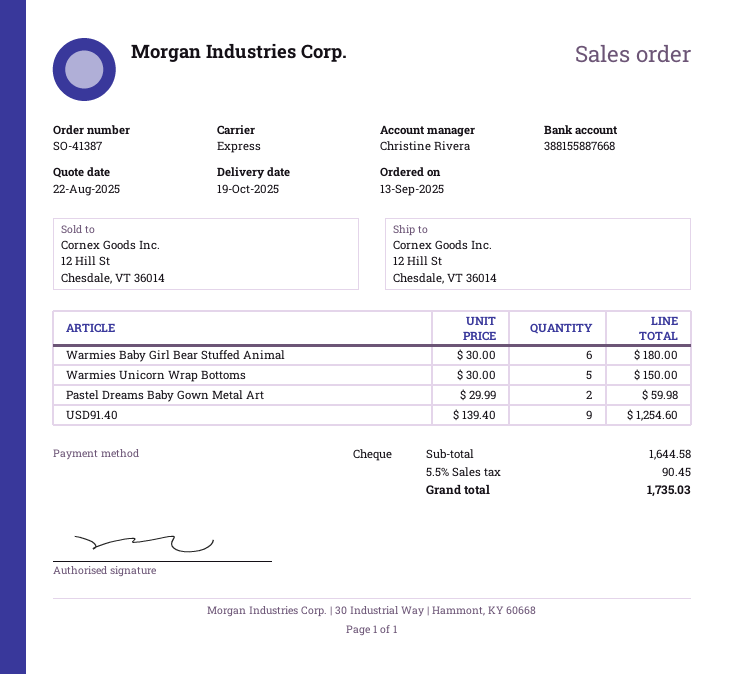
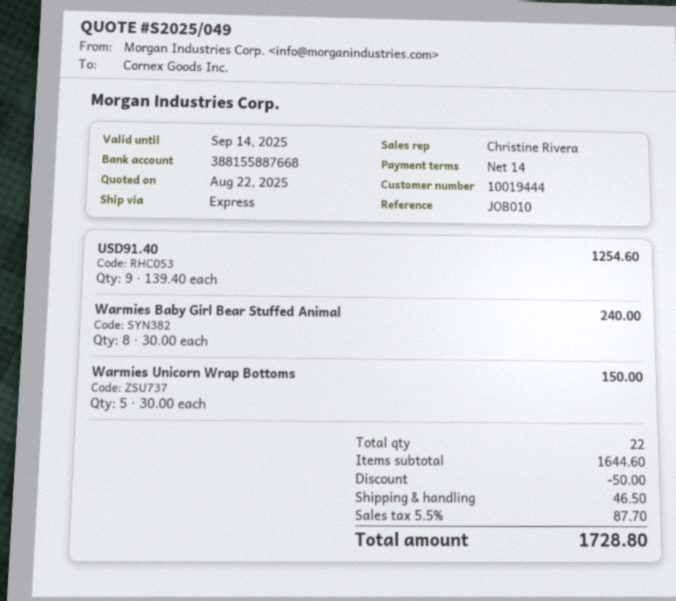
Warmies Baby Girl Bear Stuffed Animal: 6 x 30.00 = 180.00 -> 8 x 30.00 = 240.00
Pastel Dreams Baby Gown Metal Art: 2 x 29.99 = 59.98 -> none
subtotal: 1644.58 -> 1644.60
discount: none -> 50.00
shipping: none -> 46.50
tax: 5.5% = 90.45 -> 5.5% = 87.70
total: 1735.03 -> 1728.80

